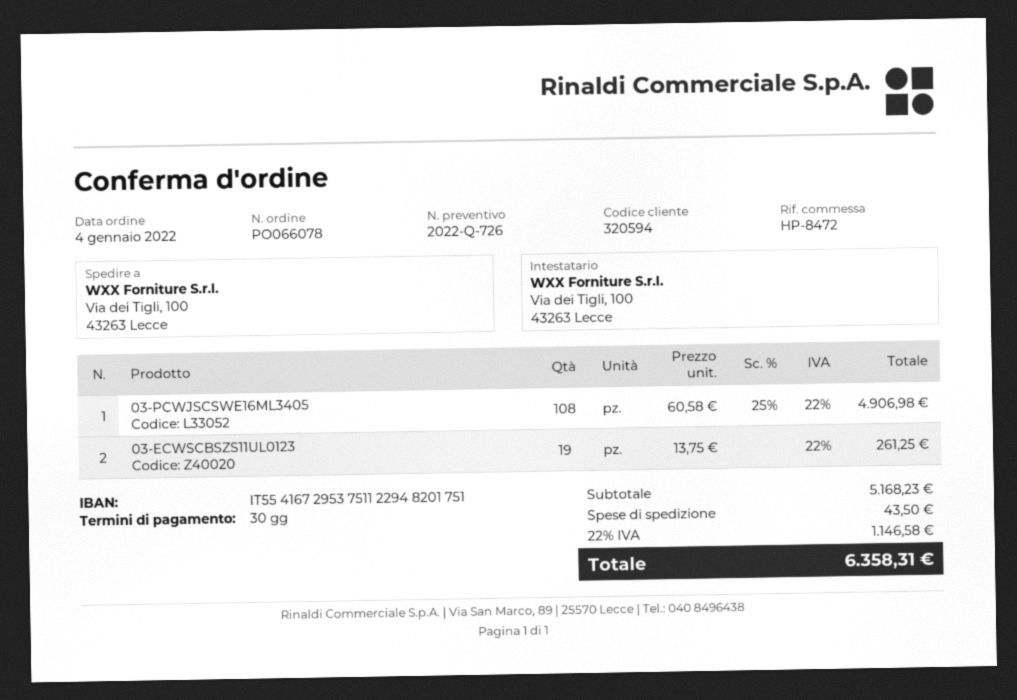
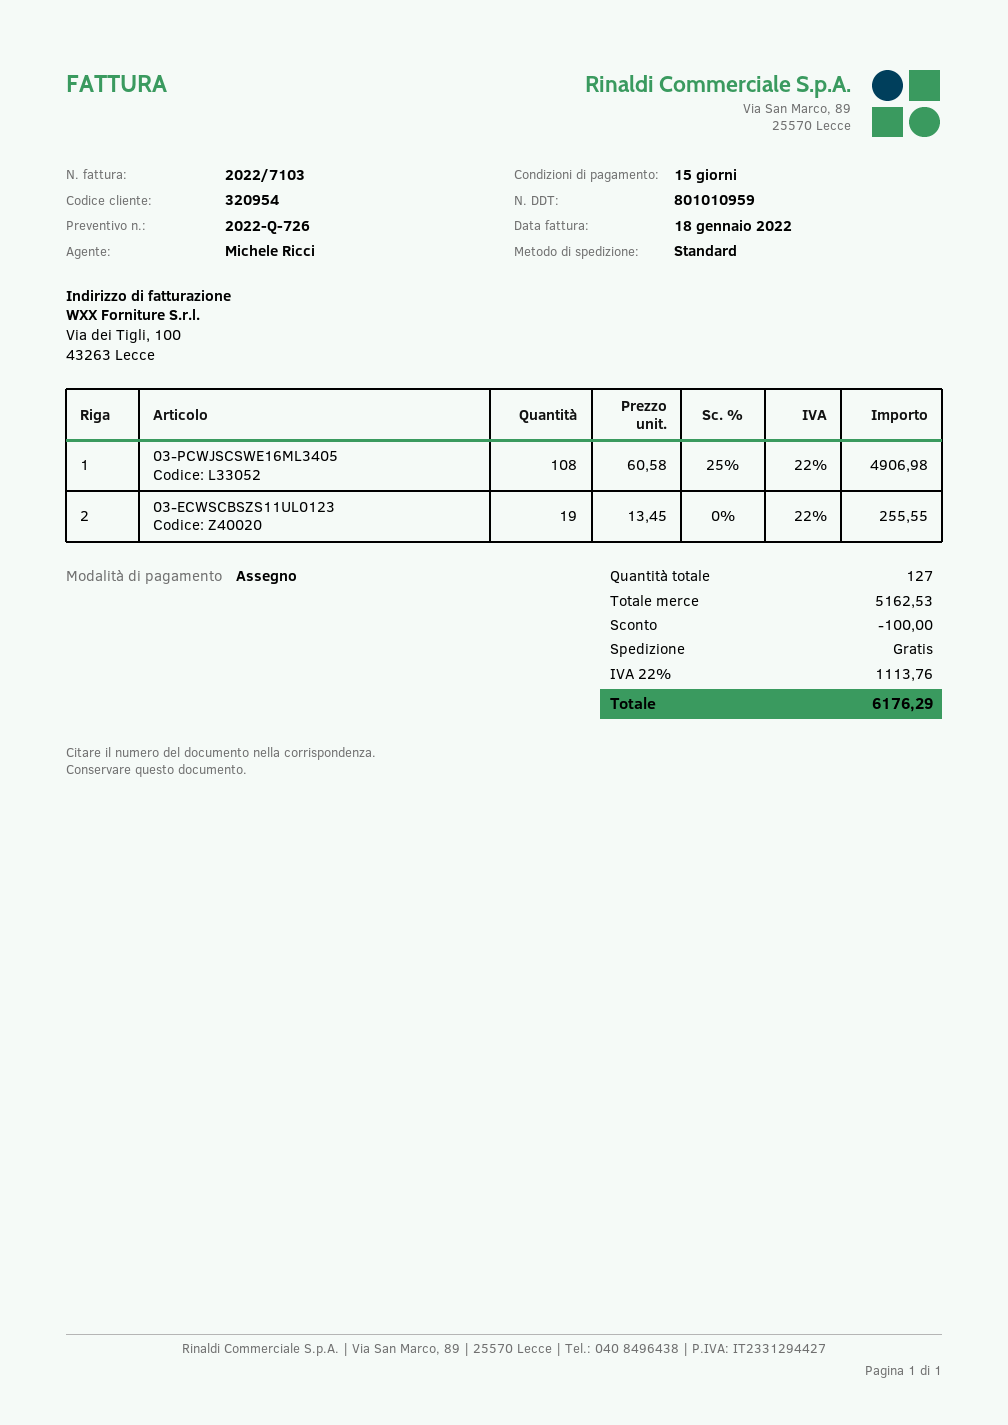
payment terms: 30 days -> 15 days
customer number: 320594 -> 320954
03-ECWSCBSZS11UL0123: 19 x 13.75 = 261.25 -> 19 x 13.45 = 255.55
subtotal: 5168.23 -> 5162.53
discount: none -> 100.00
shipping: 43.50 -> 0.00
tax: 22% = 1146.58 -> 22% = 1113.76
total: 6358.31 -> 6176.29

